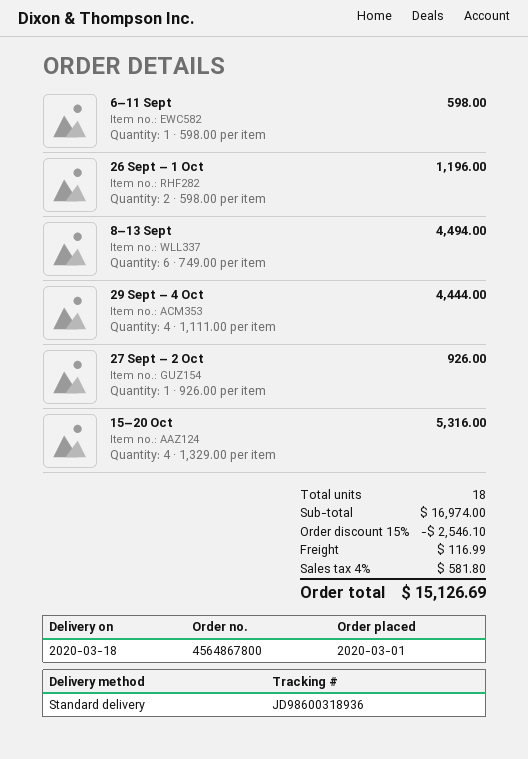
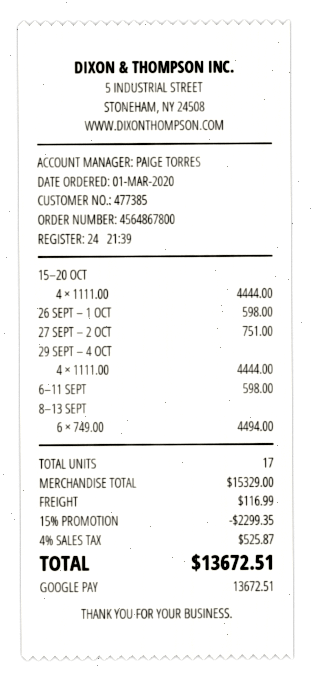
26 Sept – 1 Oct: 2 x 598.00 = 1196.00 -> 1 x 598.00 = 598.00
27 Sept – 2 Oct: 1 x 926.00 = 926.00 -> 1 x 751.00 = 751.00
15–20 Oct: 4 x 1329.00 = 5316.00 -> 4 x 1111.00 = 4444.00
total quantity: 18 -> 17
subtotal: 16974.00 -> 15329.00
discount: 15% = 2546.10 -> 15% = 2299.35
tax: 4% = 581.80 -> 4% = 525.87
total: 15126.69 -> 13672.51

